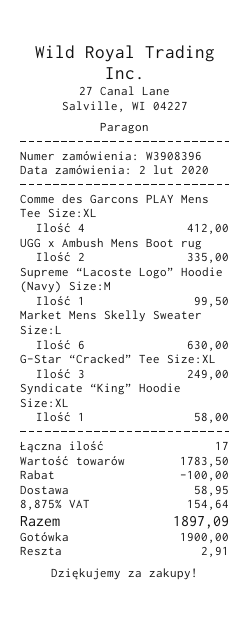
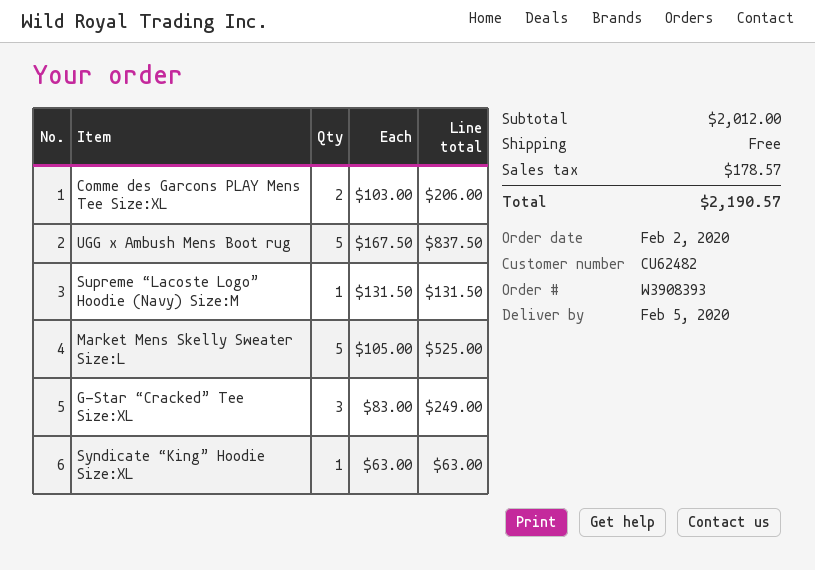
order number: W3908396 -> W3908393
Comme des Garcons PLAY Mens Tee Size:XL: 4 for 412.00 -> 2 for 206.00
UGG x Ambush Mens Boot rug: 2 for 335.00 -> 5 for 837.50
Supreme “Lacoste Logo” Hoodie (Navy) Size:M: 1 for 99.50 -> 1 for 131.50
Market Mens Skelly Sweater Size:L: 6 for 630.00 -> 5 for 525.00
Syndicate “King” Hoodie Size:XL: 1 for 58.00 -> 1 for 63.00
subtotal: 1783.50 -> 2012.00
discount: 100.00 -> none
shipping: 58.95 -> 0.00
tax: 154.64 -> 178.57
total: 1897.09 -> 2190.57

